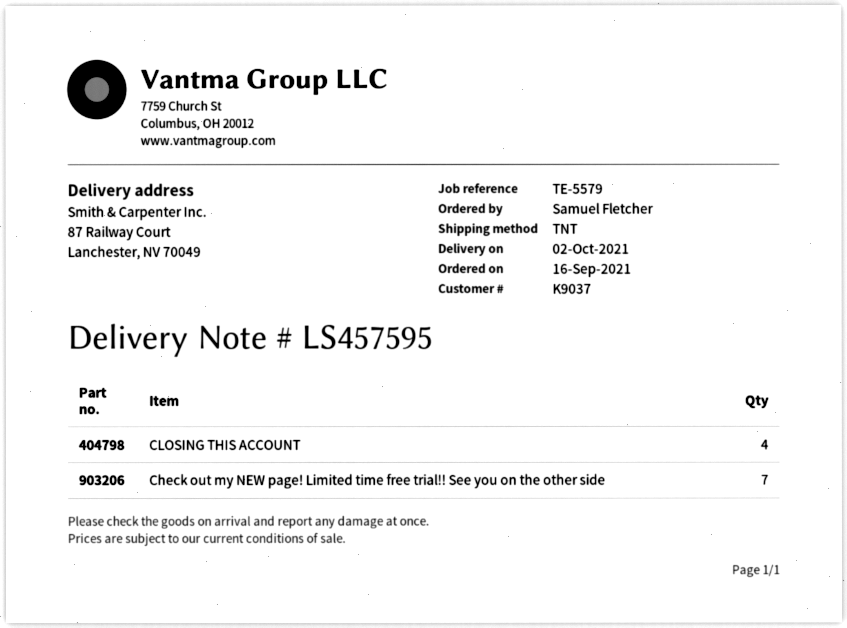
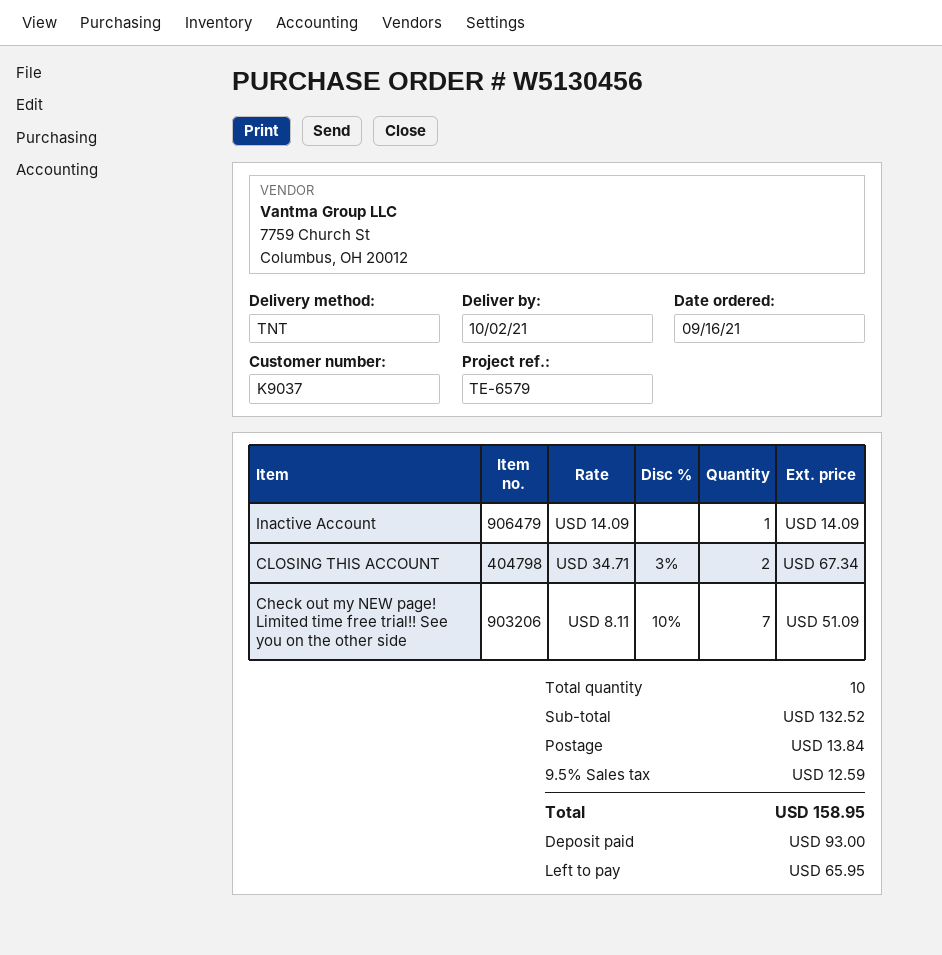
reference: TE-5579 -> TE-6579
CLOSING THIS ACCOUNT: 4 -> 2
Inactive Account: none -> 1

